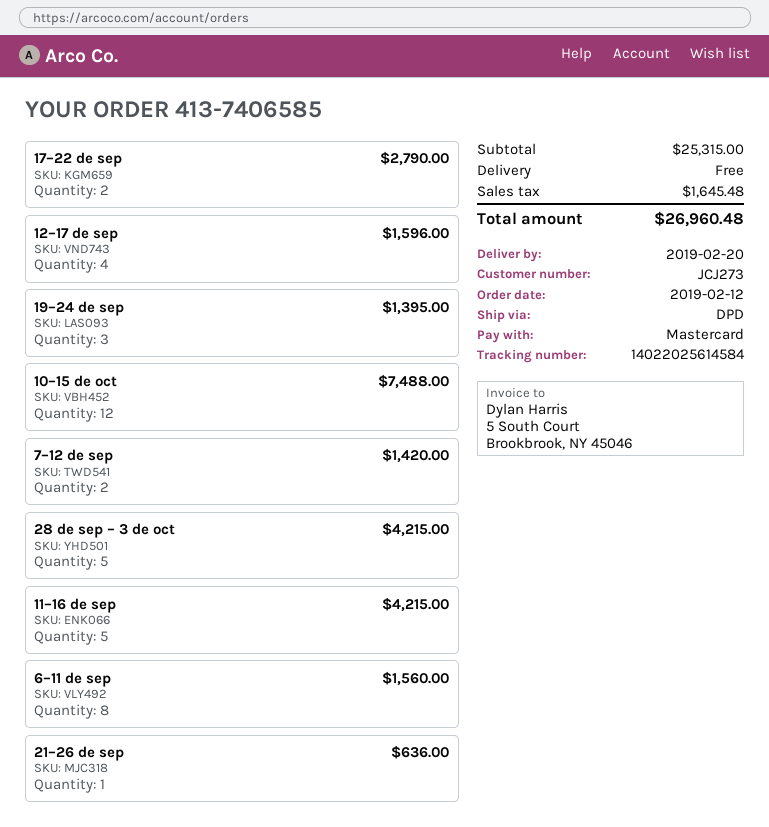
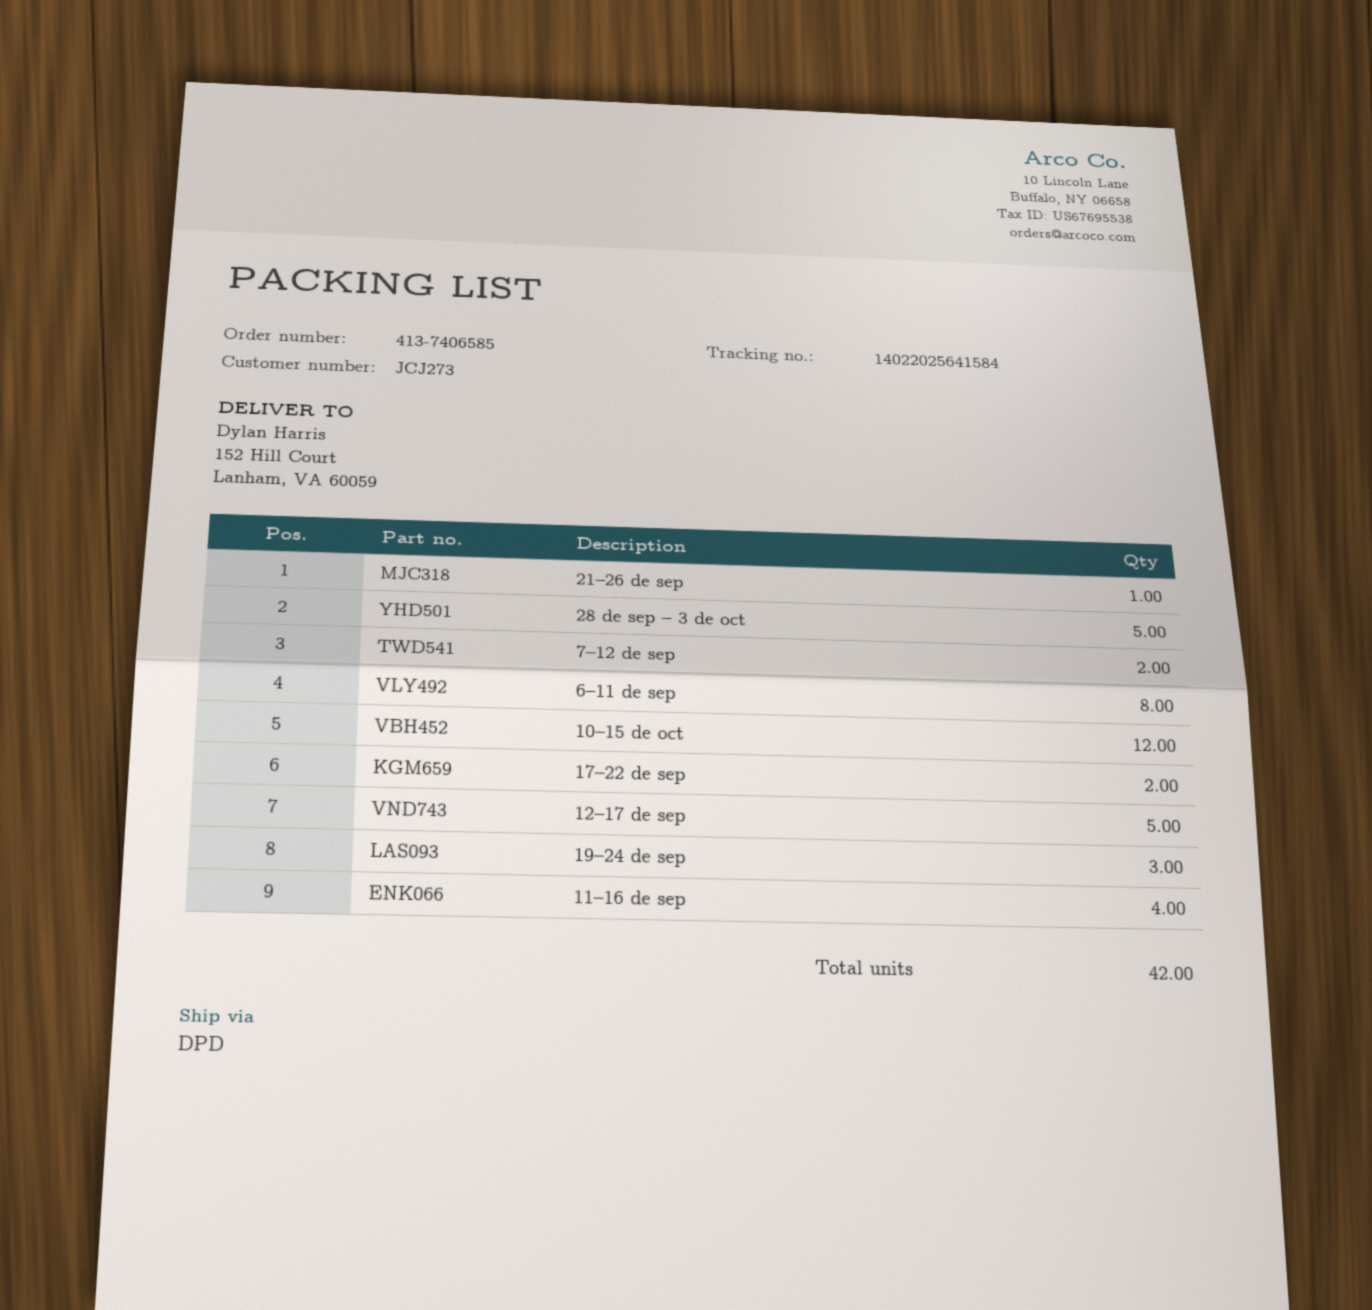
tracking number: 14022025614584 -> 14022025641584
12–17 de sep: 4 -> 5
11–16 de sep: 5 -> 4

